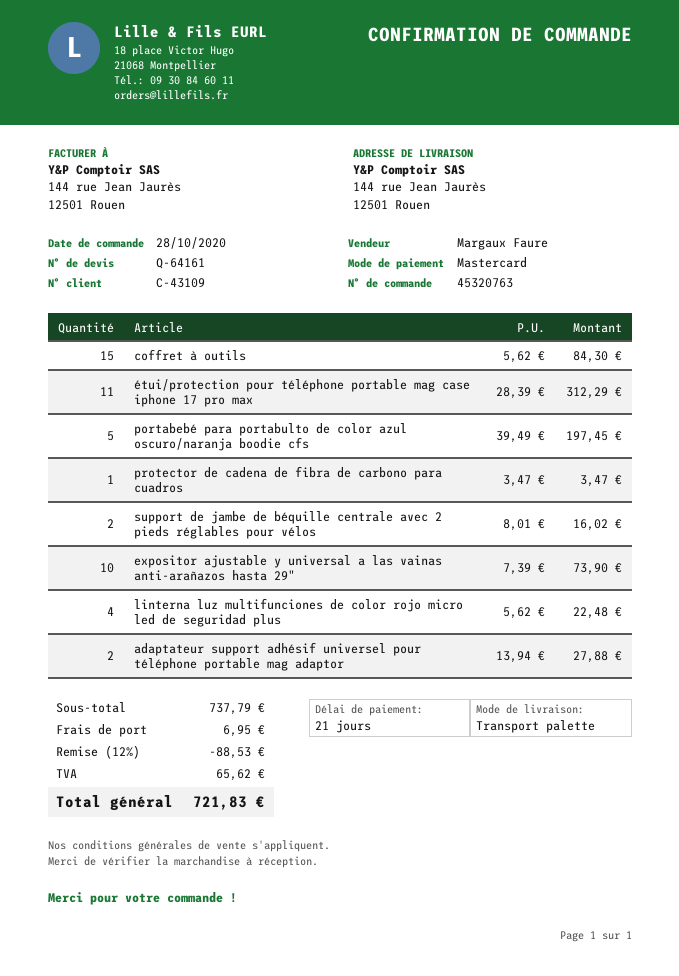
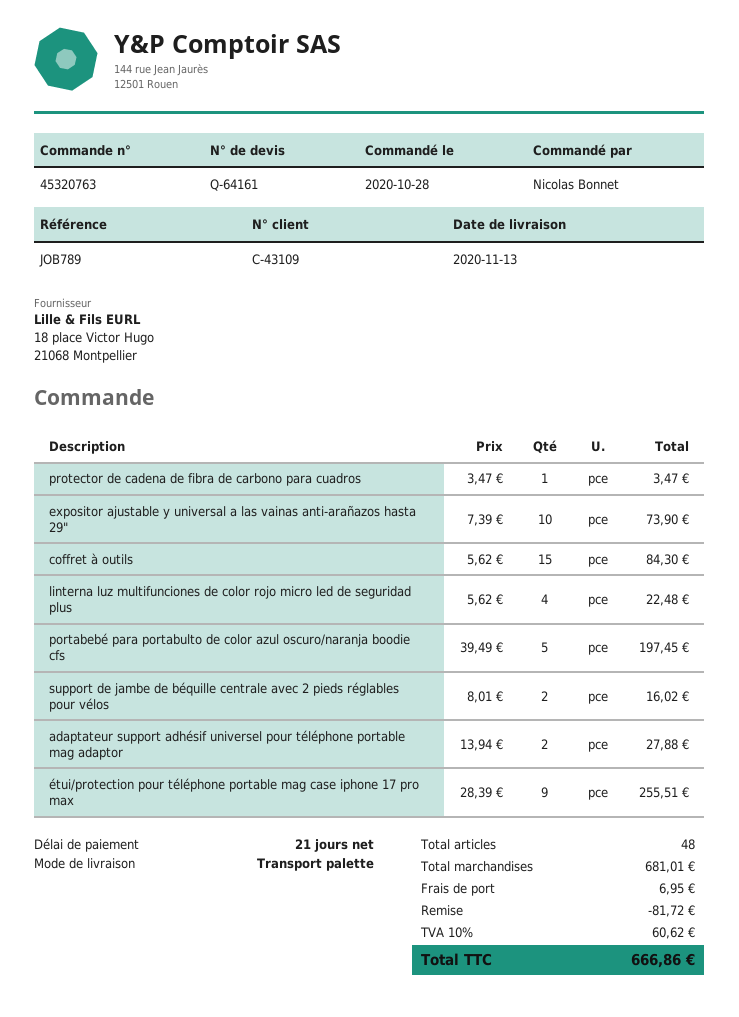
étui/protection pour téléphone portable mag case iphone 17 pro max: 11 x 28.39 = 312.29 -> 9 x 28.39 = 255.51
subtotal: 737.79 -> 681.01
discount: 88.53 -> 81.72
tax: 65.62 -> 60.62
total: 721.83 -> 666.86

